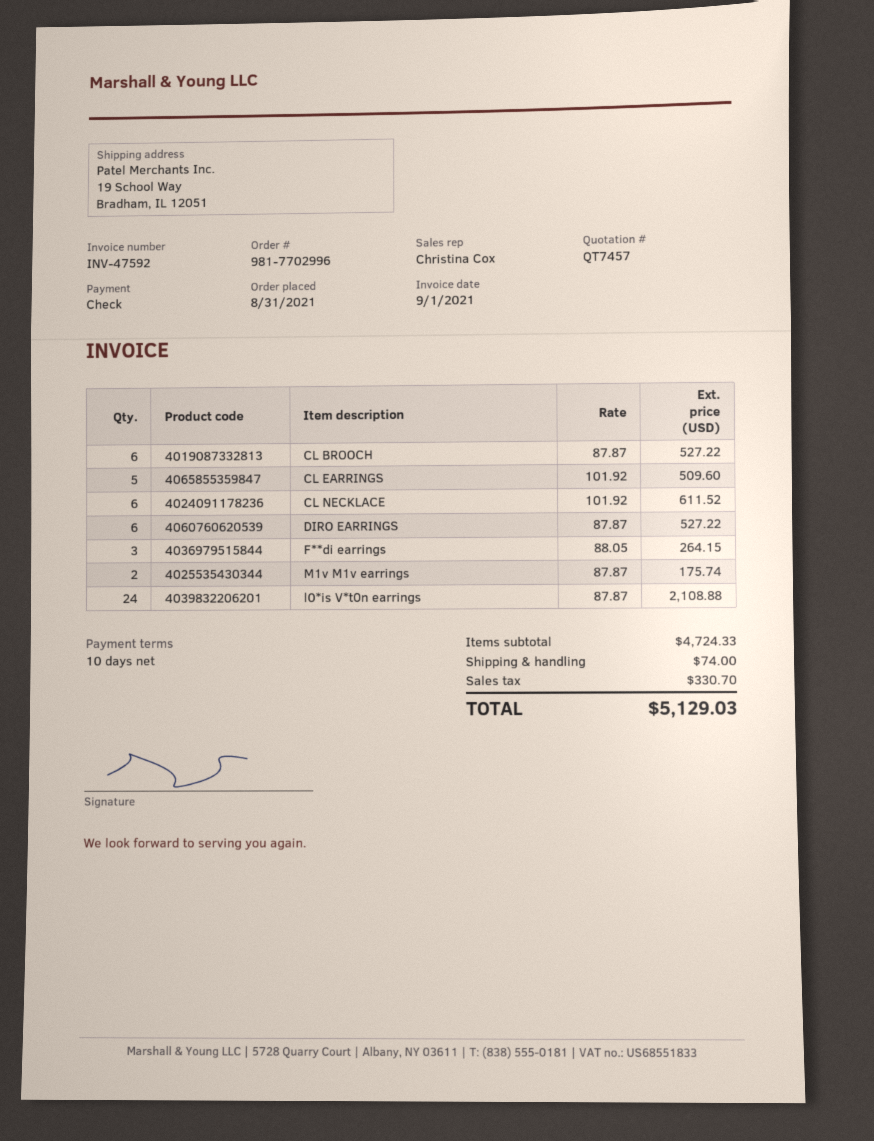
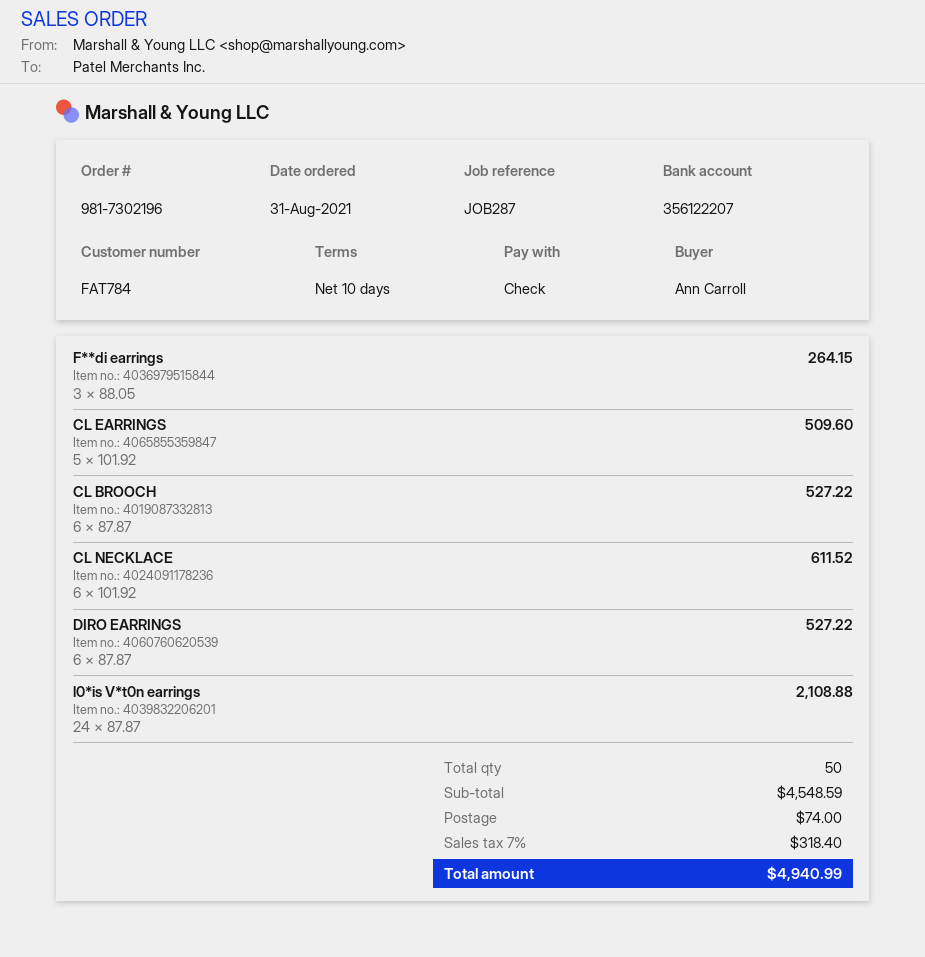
order number: 981-7702996 -> 981-7302196
M1v M1v earrings: 2 x 87.87 = 175.74 -> none
subtotal: 4724.33 -> 4548.59
tax: 330.70 -> 318.40
total: 5129.03 -> 4940.99

